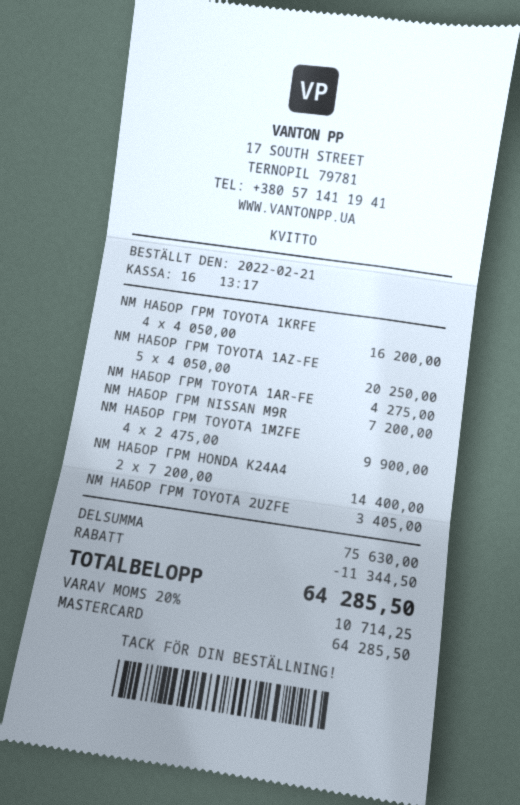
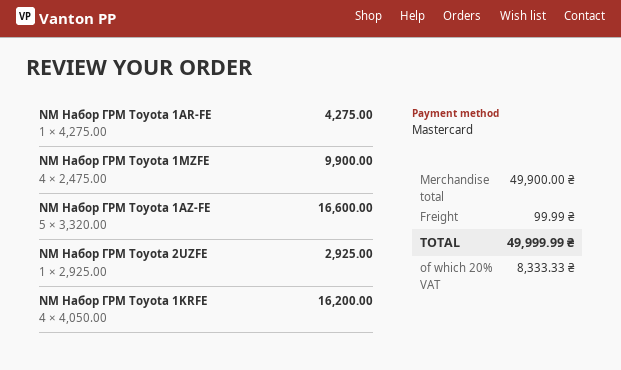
NM НАБОР ГРМ TOYOTA 1AZ-FE: 5 x 4050.00 = 20250.00 -> 5 x 3320.00 = 16600.00
NM НАБОР ГРМ NISSAN M9R: 1 x 7200.00 = 7200.00 -> none
NM НАБОР ГРМ HONDA K24A4: 2 x 7200.00 = 14400.00 -> none
NM НАБОР ГРМ TOYOTA 2UZFE: 1 x 3405.00 = 3405.00 -> 1 x 2925.00 = 2925.00
subtotal: 75630.00 -> 49900.00
discount: 11344.50 -> none
shipping: none -> 99.99
tax: 20% = 10714.25 -> 20% = 8333.33
total: 64285.50 -> 49999.99

